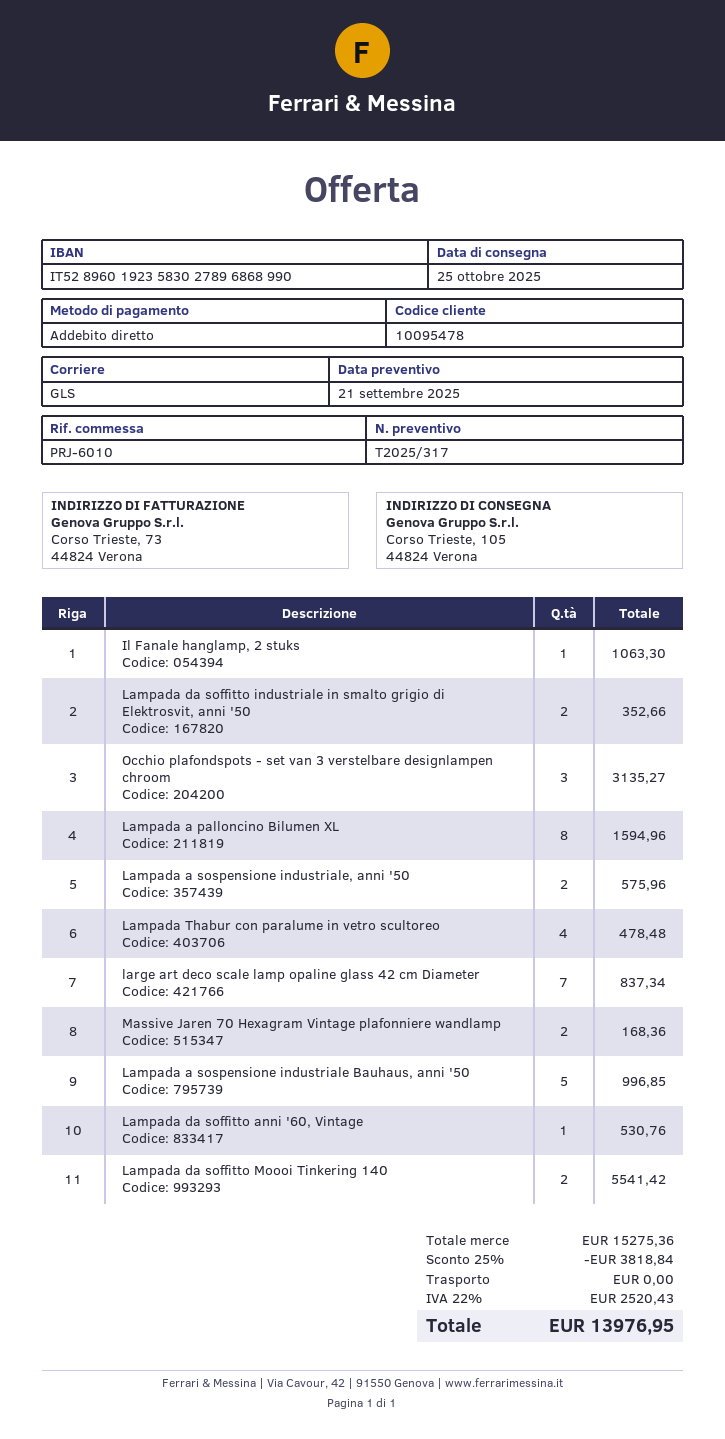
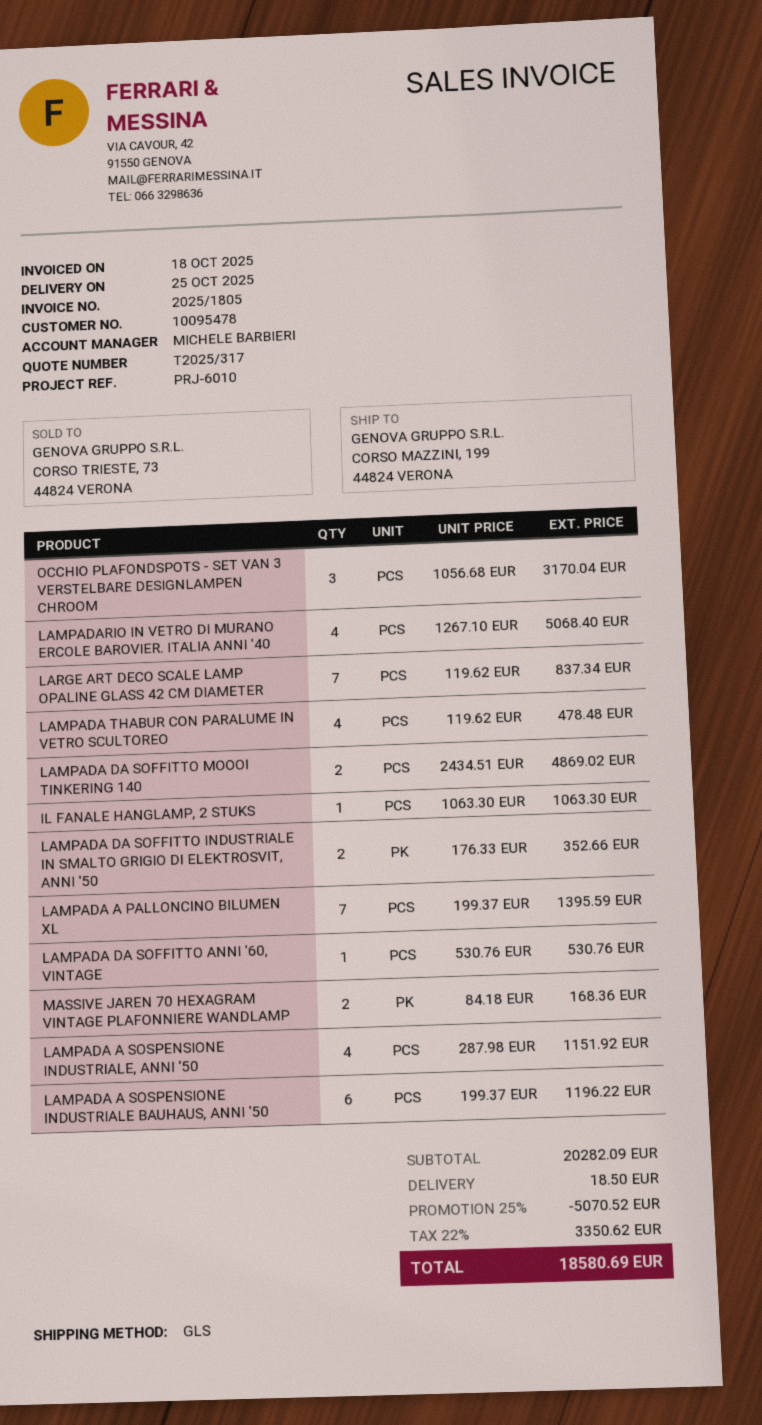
ship to: Corso Trieste, 105, 44824 Verona -> CORSO MAZZINI, 199, 44824 VERONA
Occhio plafondspots - set van 3 verstelbare designlampen chroom: 3 for 3135.27 -> 3 for 3170.04
Lampada a palloncino Bilumen XL: 8 for 1594.96 -> 7 for 1395.59
Lampada a sospensione industriale, anni '50: 2 for 575.96 -> 4 for 1151.92
Lampada a sospensione industriale Bauhaus, anni '50: 5 for 996.85 -> 6 for 1196.22
Lampada da soffitto Moooi Tinkering 140: 2 for 5541.42 -> 2 for 4869.02
LAMPADARIO IN VETRO DI MURANO ERCOLE BAROVIER. ITALIA ANNI '40: none -> 4 for 5068.40
subtotal: 15275.36 -> 20282.09
discount: 25% = 3818.84 -> 25% = 5070.52
shipping: 0.00 -> 18.50
tax: 22% = 2520.43 -> 22% = 3350.62
total: 13976.95 -> 18580.69

